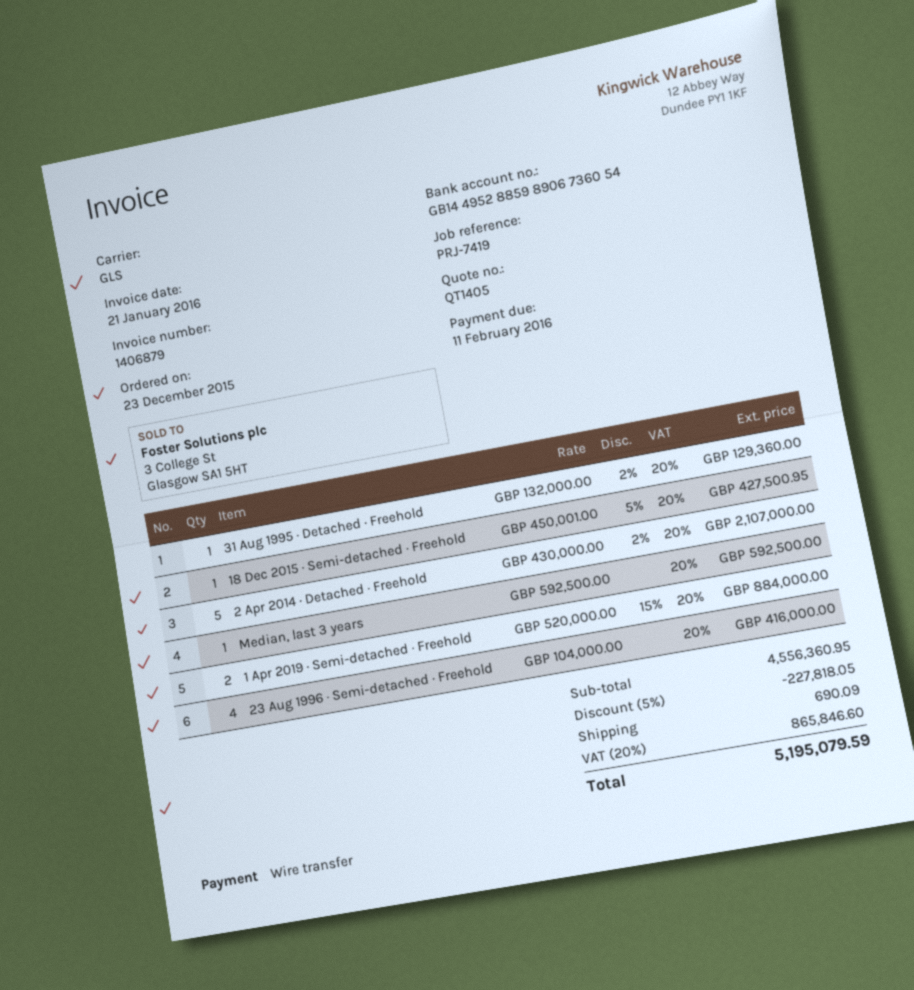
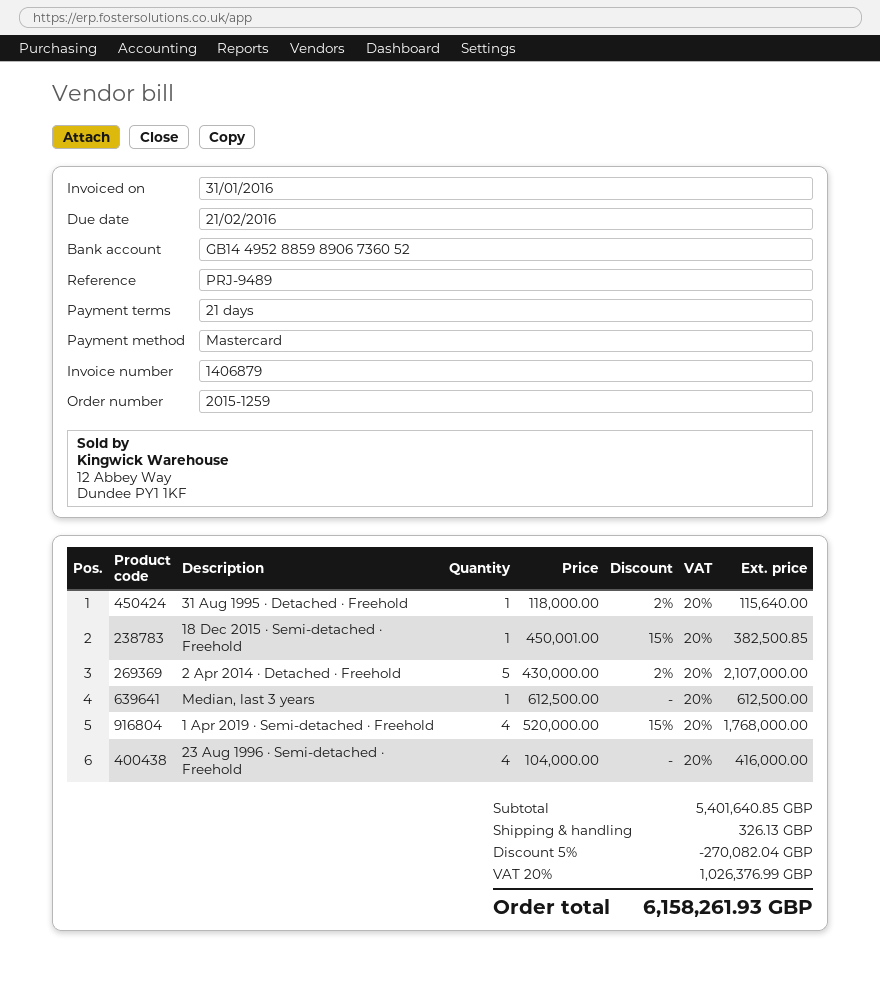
invoice date: 2016-01-21 -> 2016-01-31
due date: 2016-02-11 -> 2016-02-21
reference: PRJ-7419 -> PRJ-9489
payment method: bank transfer -> Mastercard
bank account: GB14495288598906736054 -> GB14495288598906736052
31 Aug 1995 · Detached · Freehold: 1 x 132000.00 - 2% = 129360.00 -> 1 x 118000.00 - 2% = 115640.00
18 Dec 2015 · Semi-detached · Freehold: 1 x 450001.00 - 5% = 427500.95 -> 1 x 450001.00 - 15% = 382500.85
Median, last 3 years: 1 x 592500.00 = 592500.00 -> 1 x 612500.00 = 612500.00
1 Apr 2019 · Semi-detached · Freehold: 2 x 520000.00 - 15% = 884000.00 -> 4 x 520000.00 - 15% = 1768000.00
subtotal: 4556360.95 -> 5401640.85
discount: 5% = 227818.05 -> 5% = 270082.04
shipping: 690.09 -> 326.13
tax: 20% = 865846.60 -> 20% = 1026376.99
total: 5195079.59 -> 6158261.93

